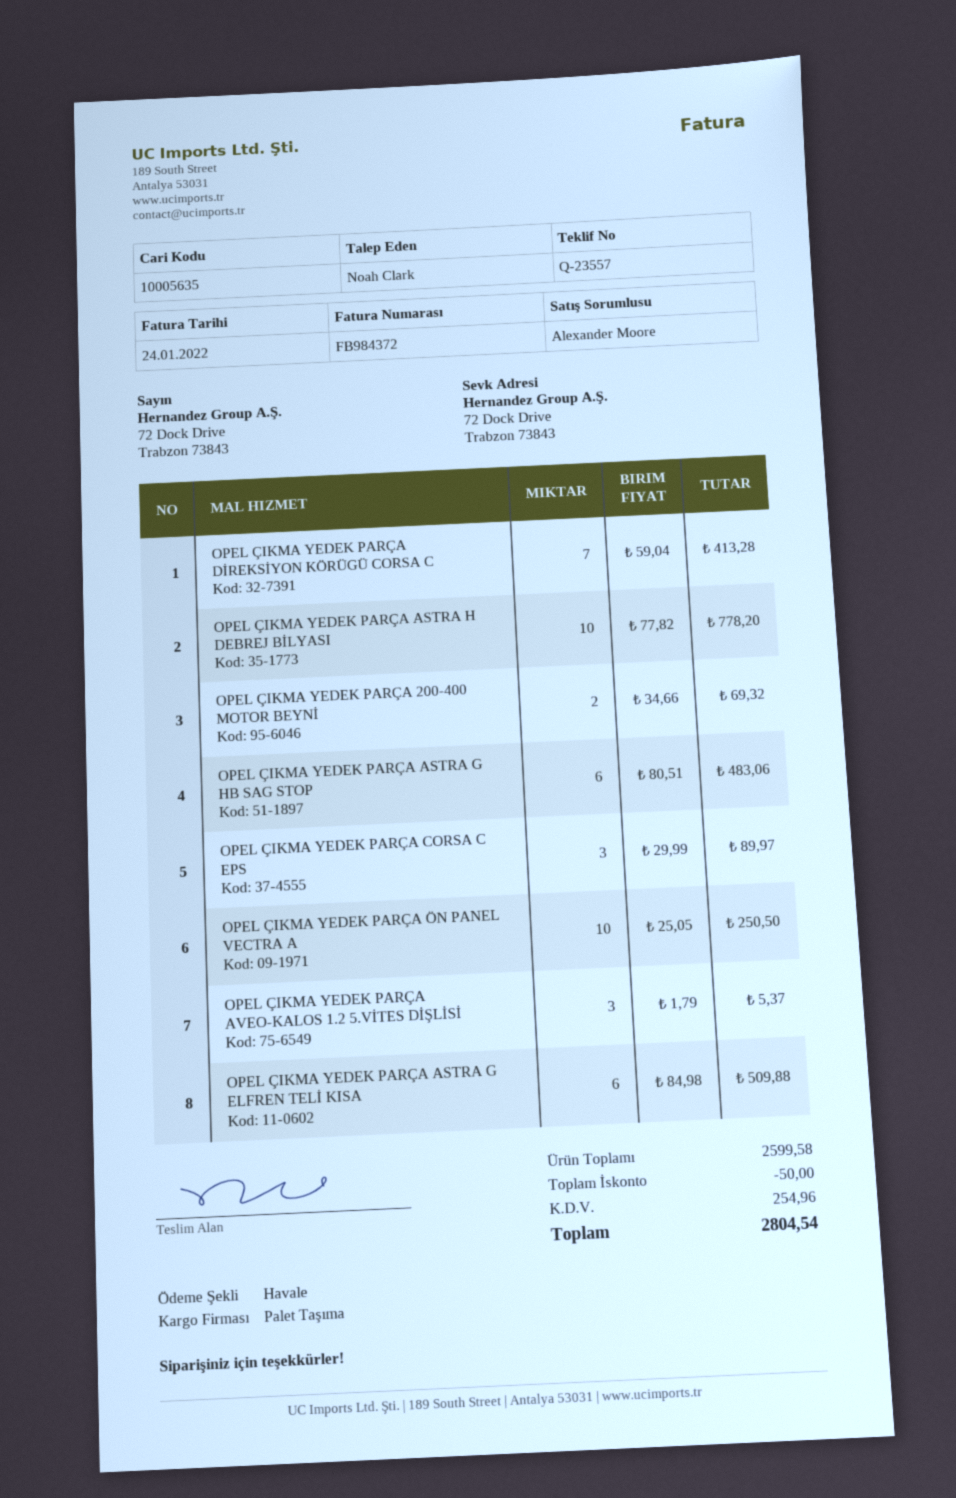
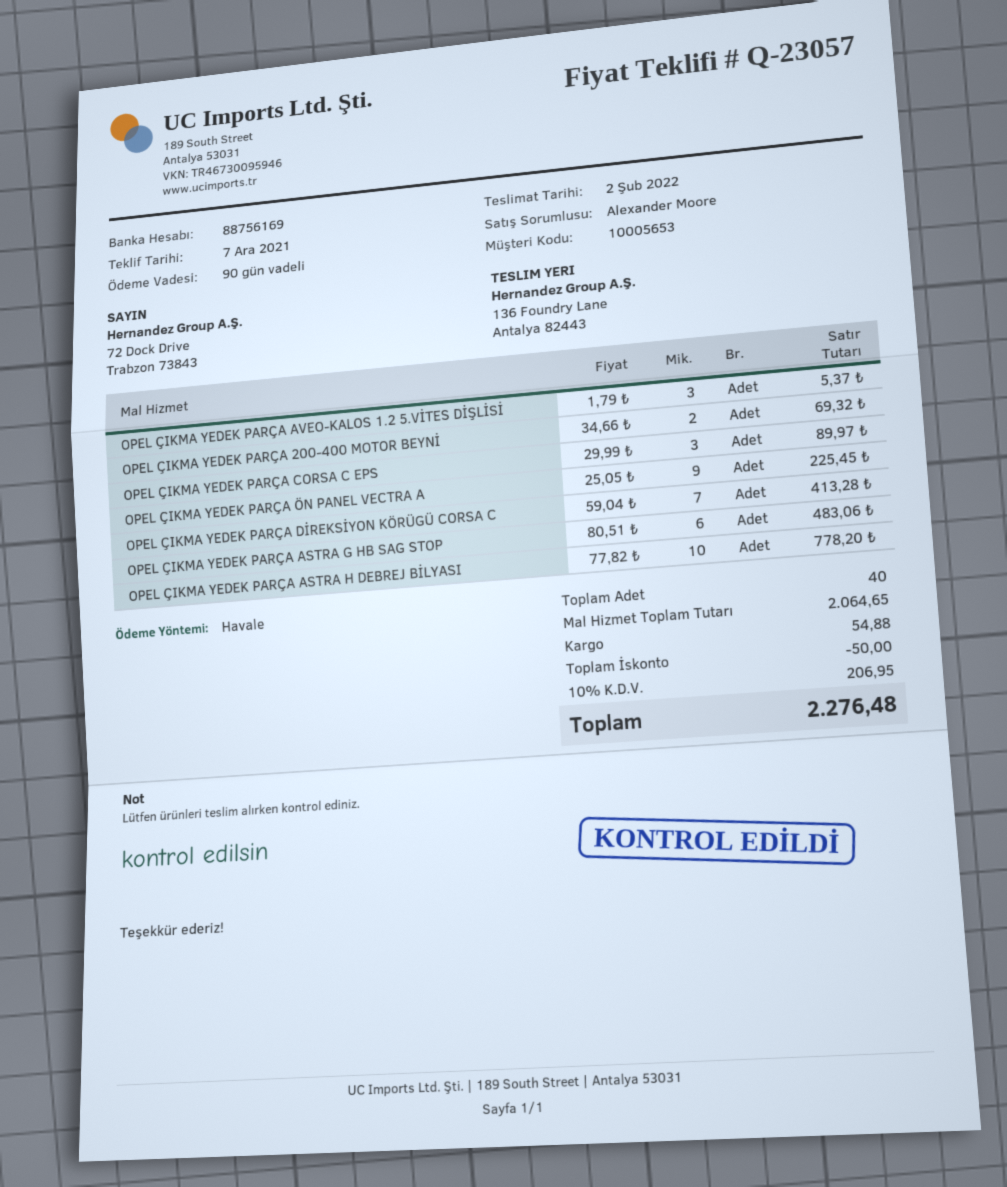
quote number: Q-23557 -> Q-23057
customer number: 10005635 -> 10005653
ship to: 72 Dock Drive, Trabzon 73843 -> 136 Foundry Lane, Antalya 82443
OPEL ÇIKMA YEDEK PARÇA ÖN PANEL VECTRA A: 10 x 25.05 = 250.50 -> 9 x 25.05 = 225.45
OPEL ÇIKMA YEDEK PARÇA ASTRA G ELFREN TELİ KISA: 6 x 84.98 = 509.88 -> none
subtotal: 2599.58 -> 2064.65
shipping: none -> 54.88
tax: 254.96 -> 206.95
total: 2804.54 -> 2276.48

